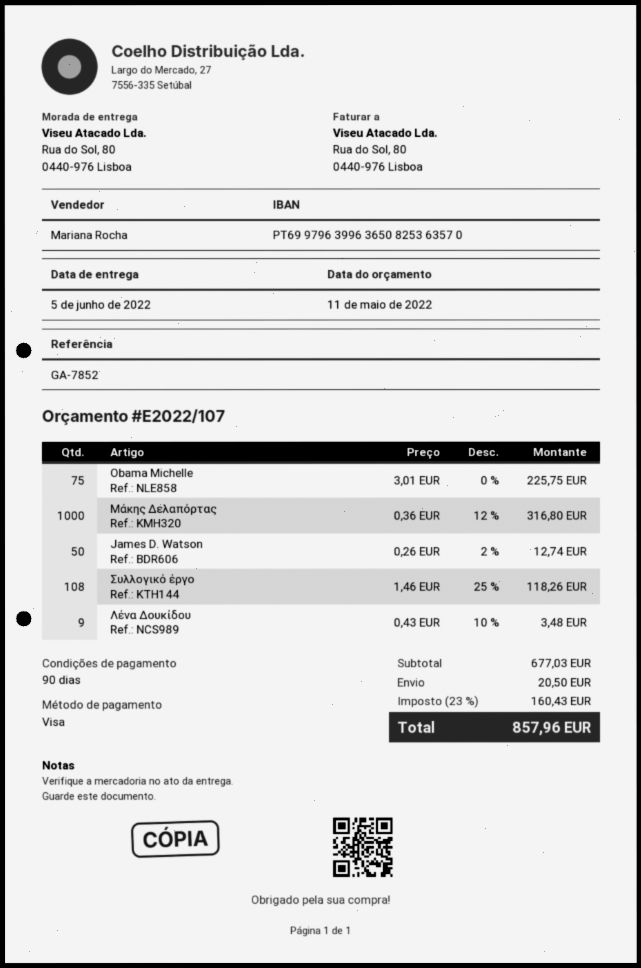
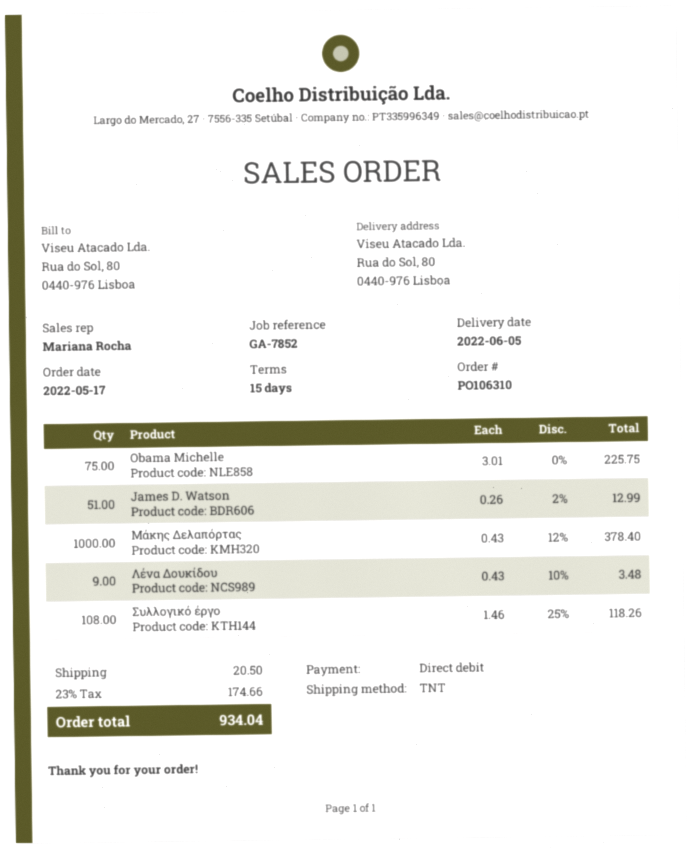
payment terms: 90 days -> 15 days
payment method: Visa -> direct debit
Μάκης Δελαπόρτας: 1000 x 0.36 - 12% = 316.80 -> 1000 x 0.43 - 12% = 378.40
James D. Watson: 50 x 0.26 - 2% = 12.74 -> 51 x 0.26 - 2% = 12.99
tax: 23% = 160.43 -> 23% = 174.66
total: 857.96 -> 934.04

